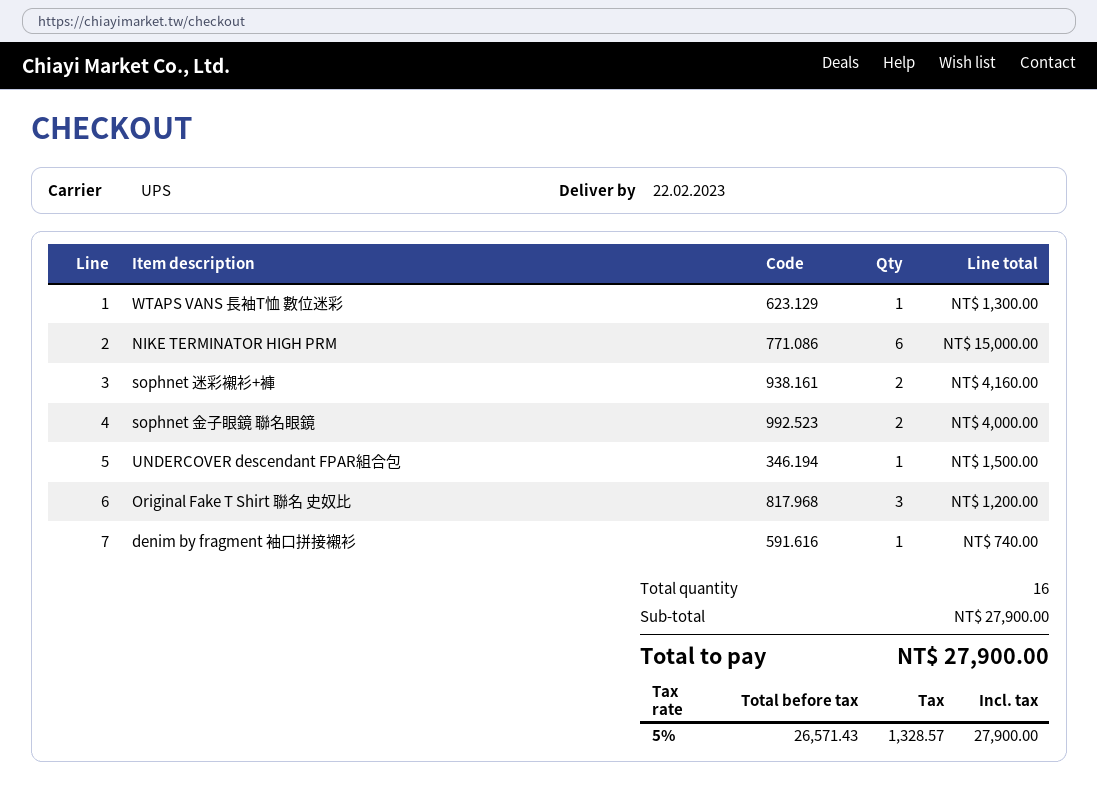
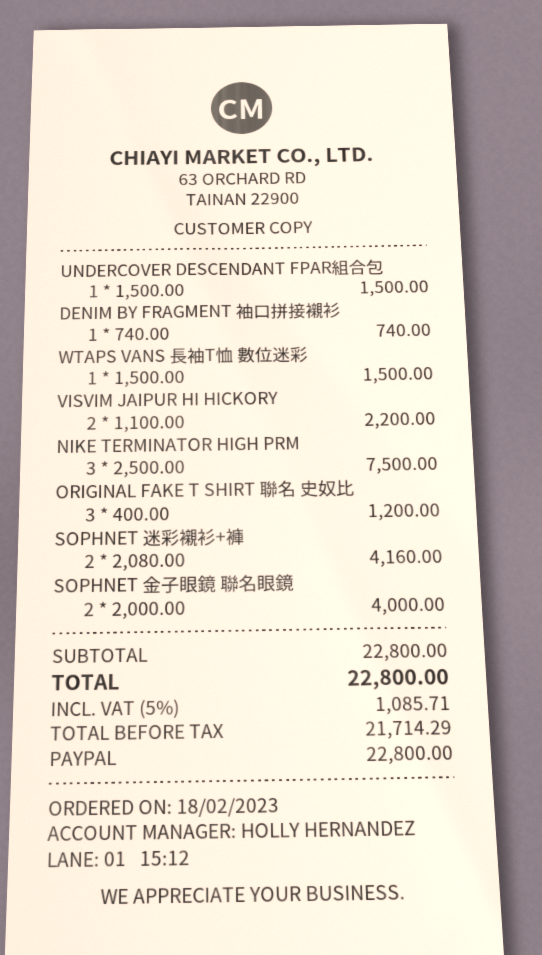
WTAPS VANS 長袖T恤 數位迷彩: 1 for 1300.00 -> 1 for 1500.00
NIKE TERMINATOR HIGH PRM: 6 for 15000.00 -> 3 for 7500.00
VISVIM JAIPUR HI HICKORY: none -> 2 for 2200.00
subtotal: 27900.00 -> 22800.00
net: 26571.43 -> 21714.29
tax: 5% = 1328.57 -> 5% = 1085.71
total: 27900.00 -> 22800.00

